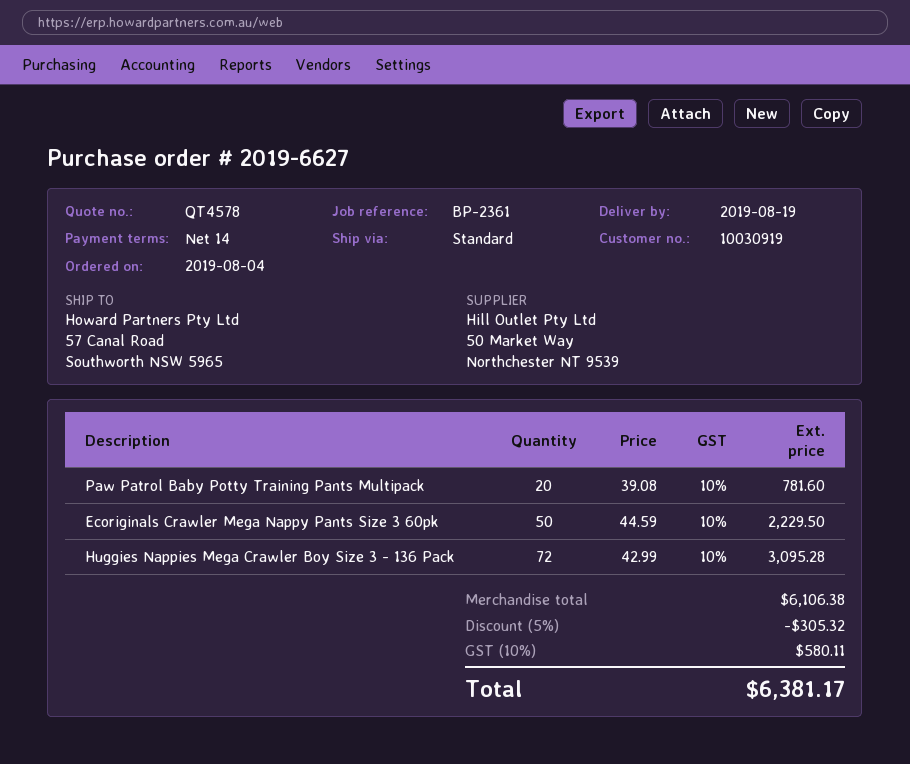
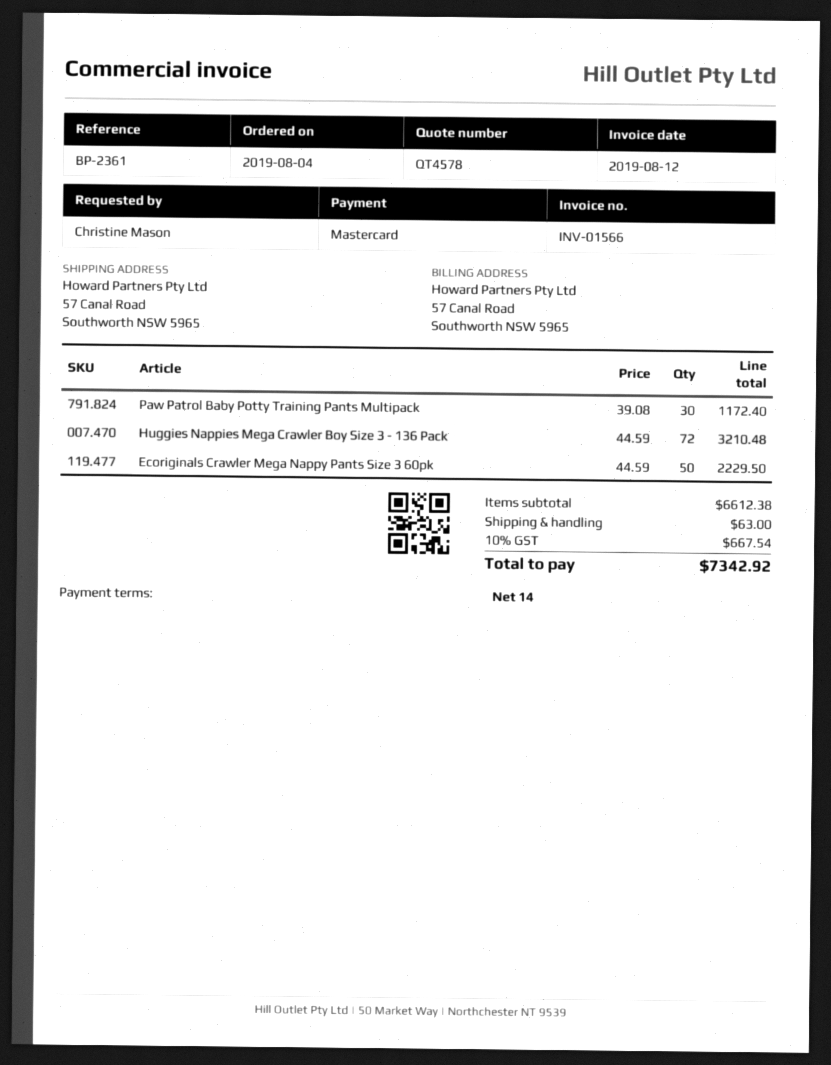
Paw Patrol Baby Potty Training Pants Multipack: 20 x 39.08 = 781.60 -> 30 x 39.08 = 1172.40
Huggies Nappies Mega Crawler Boy Size 3 - 136 Pack: 72 x 42.99 = 3095.28 -> 72 x 44.59 = 3210.48
subtotal: 6106.38 -> 6612.38
discount: 5% = 305.32 -> none
shipping: none -> 63.00
tax: 10% = 580.11 -> 10% = 667.54
total: 6381.17 -> 7342.92

